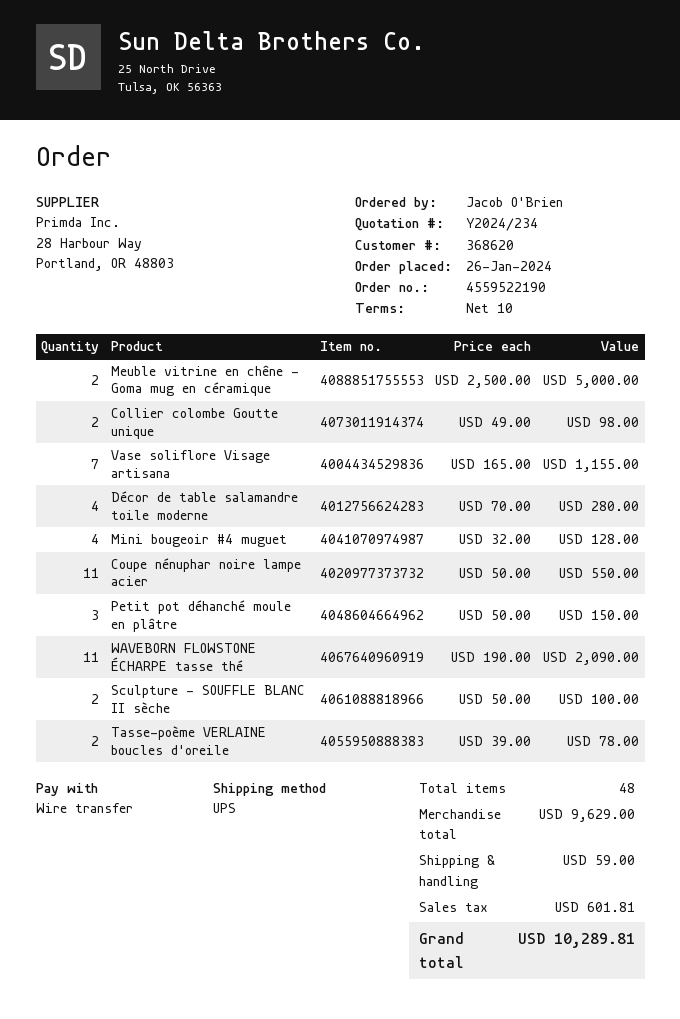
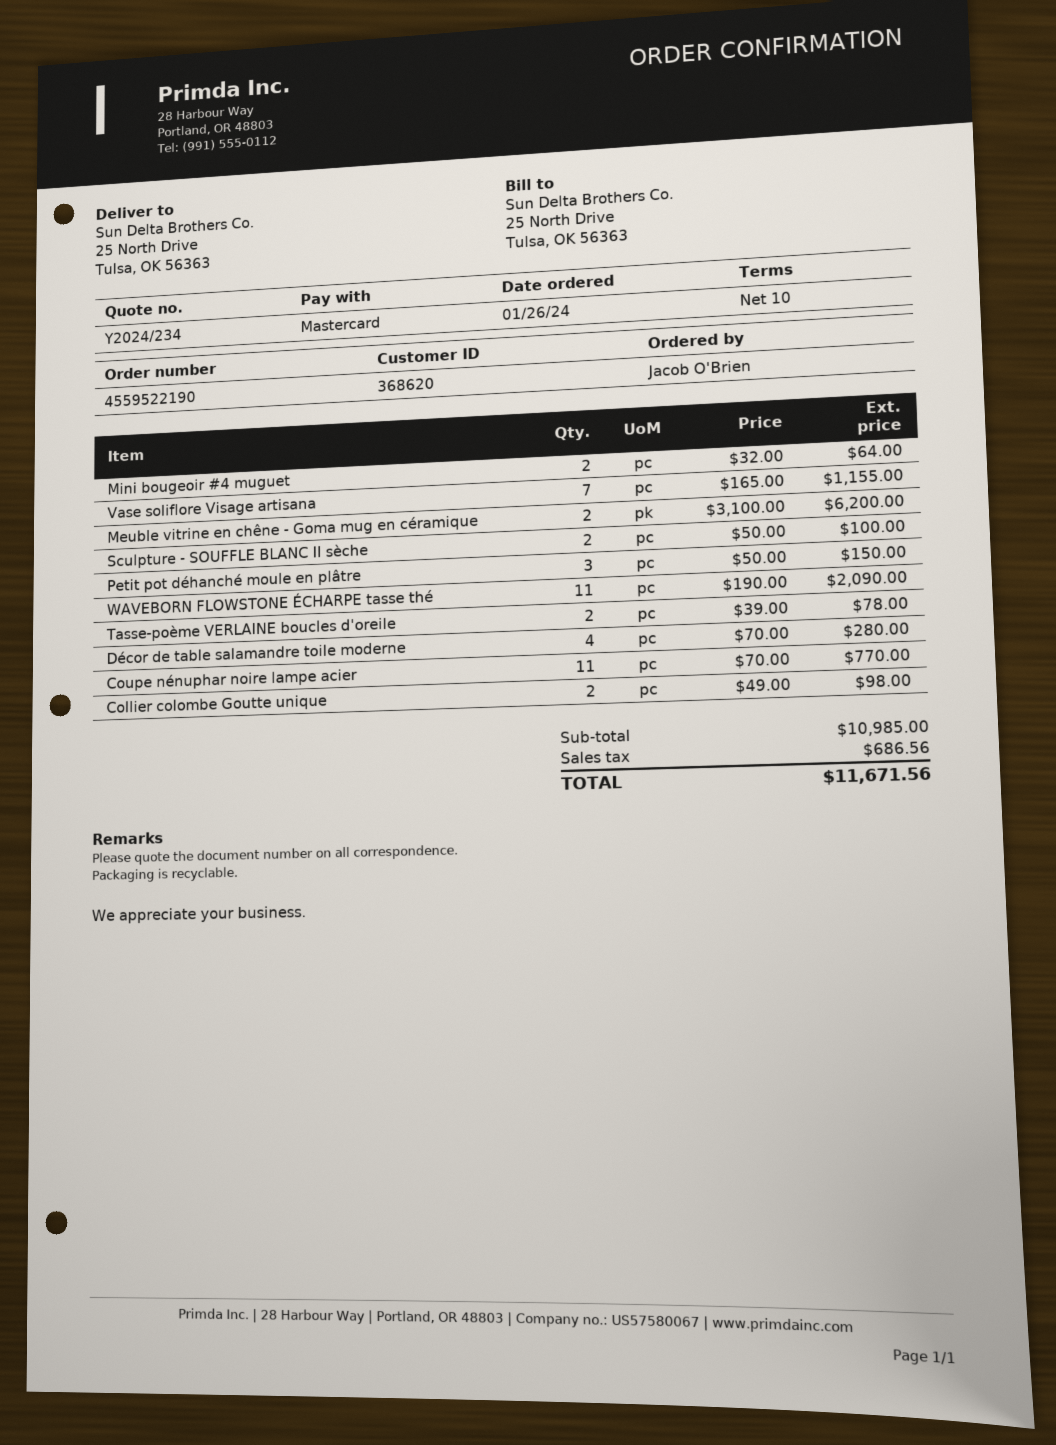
payment method: bank transfer -> Mastercard
Meuble vitrine en chêne - Goma mug en céramique: 2 x 2500.00 = 5000.00 -> 2 x 3100.00 = 6200.00
Mini bougeoir #4 muguet: 4 x 32.00 = 128.00 -> 2 x 32.00 = 64.00
Coupe nénuphar noire lampe acier: 11 x 50.00 = 550.00 -> 11 x 70.00 = 770.00
subtotal: 9629.00 -> 10985.00
shipping: 59.00 -> none
tax: 601.81 -> 686.56
total: 10289.81 -> 11671.56

